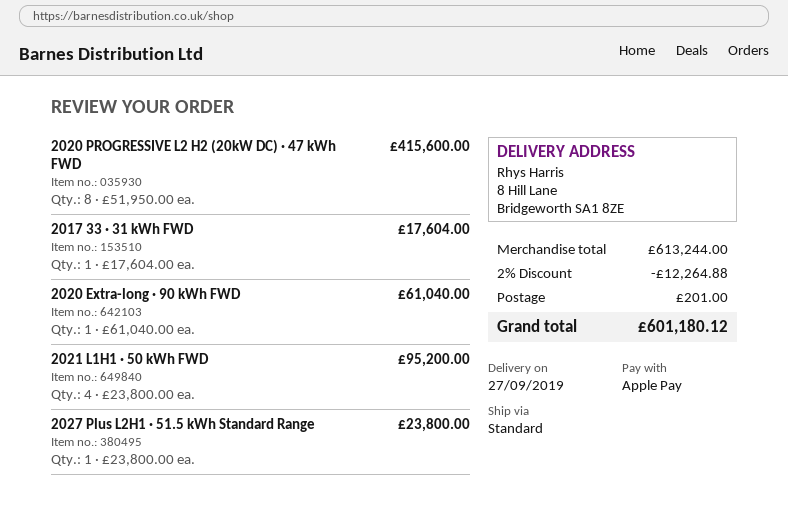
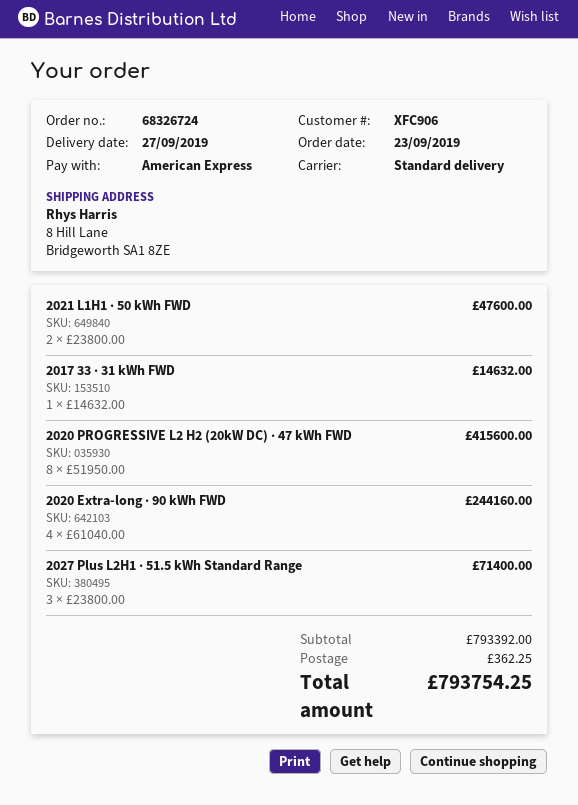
payment method: Apple Pay -> American Express
2017 33 · 31 kWh FWD: 1 x 17604.00 = 17604.00 -> 1 x 14632.00 = 14632.00
2020 Extra-long · 90 kWh FWD: 1 x 61040.00 = 61040.00 -> 4 x 61040.00 = 244160.00
2021 L1H1 · 50 kWh FWD: 4 x 23800.00 = 95200.00 -> 2 x 23800.00 = 47600.00
2027 Plus L2H1 · 51.5 kWh Standard Range: 1 x 23800.00 = 23800.00 -> 3 x 23800.00 = 71400.00
subtotal: 613244.00 -> 793392.00
discount: 2% = 12264.88 -> none
shipping: 201.00 -> 362.25
total: 601180.12 -> 793754.25

